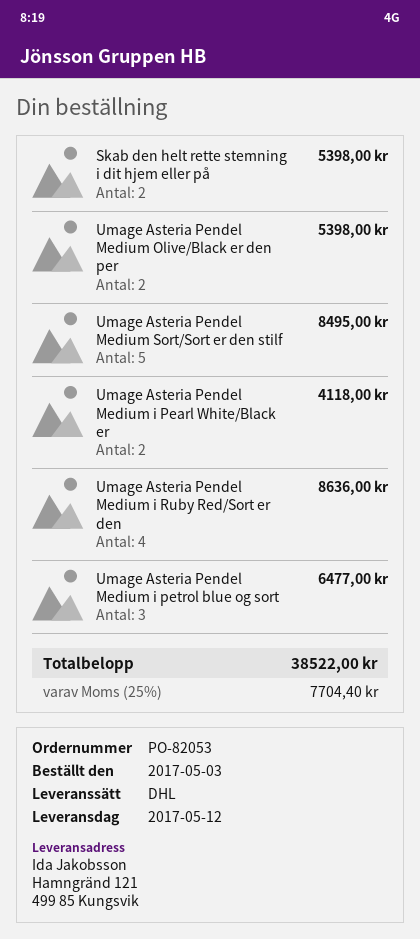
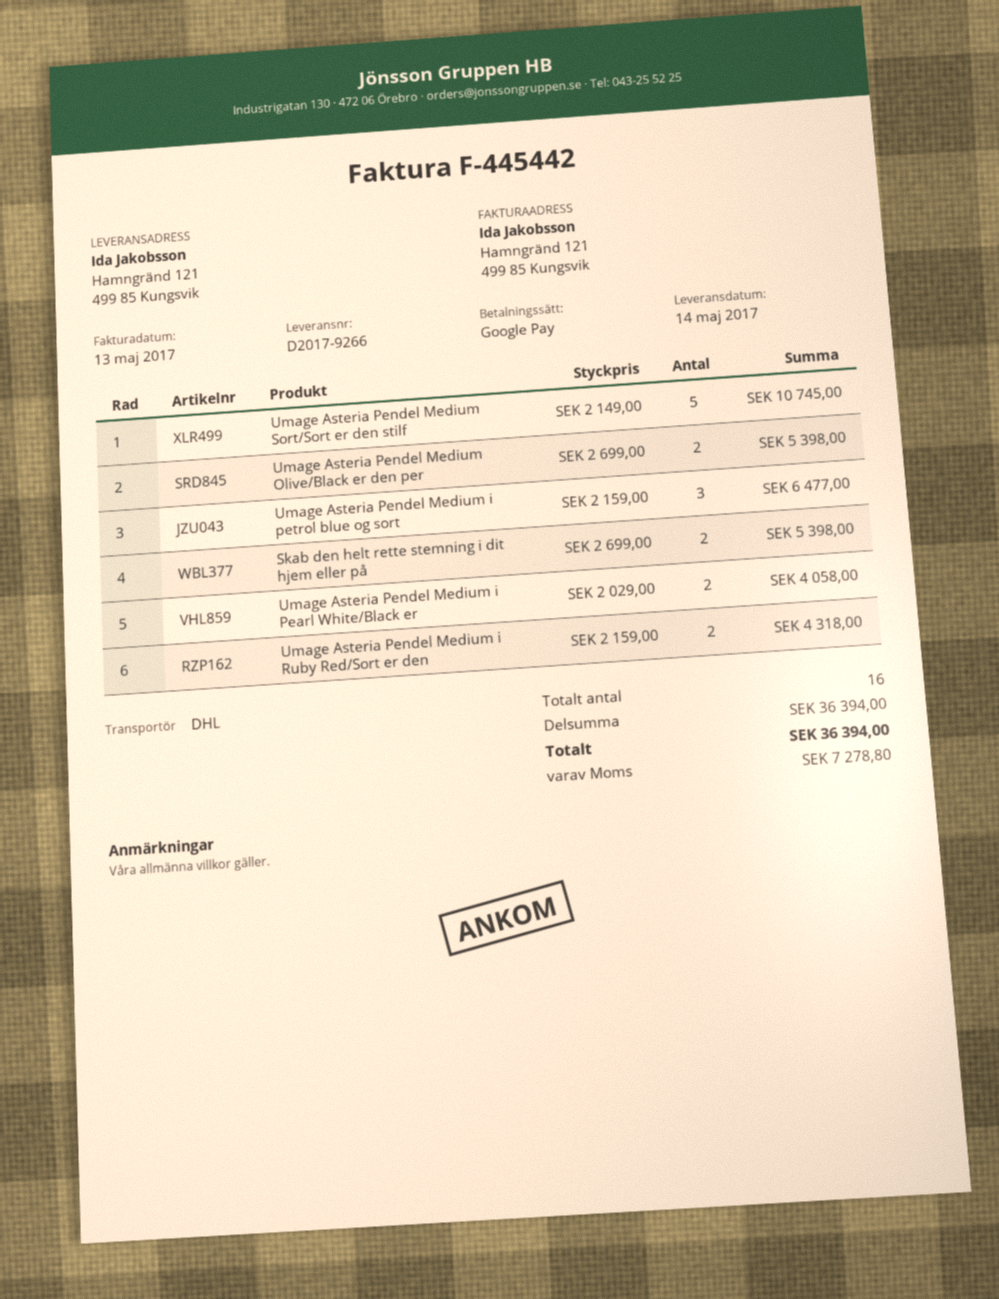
delivery date: 2017-05-12 -> 2017-05-14
Umage Asteria Pendel Medium Sort/Sort er den stilf: 5 for 8495.00 -> 5 for 10745.00
Umage Asteria Pendel Medium i Pearl White/Black er: 2 for 4118.00 -> 2 for 4058.00
Umage Asteria Pendel Medium i Ruby Red/Sort er den: 4 for 8636.00 -> 2 for 4318.00
tax: 7704.40 -> 7278.80
total: 38522.00 -> 36394.00

